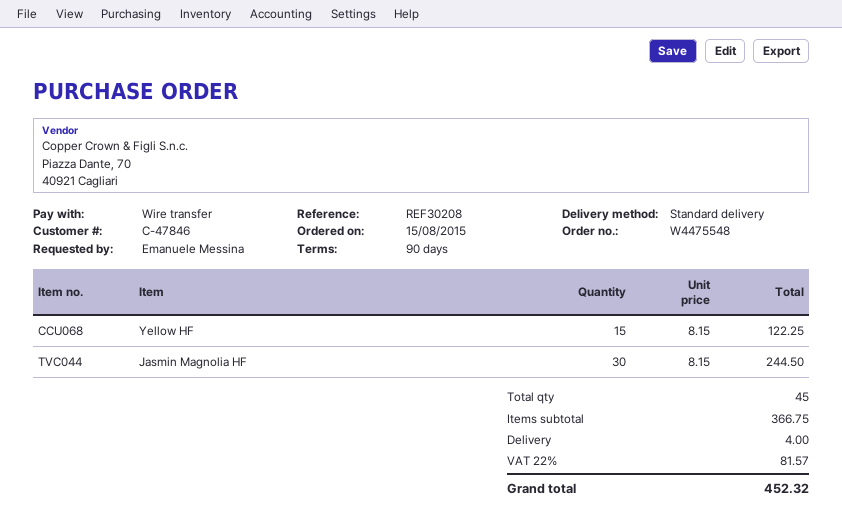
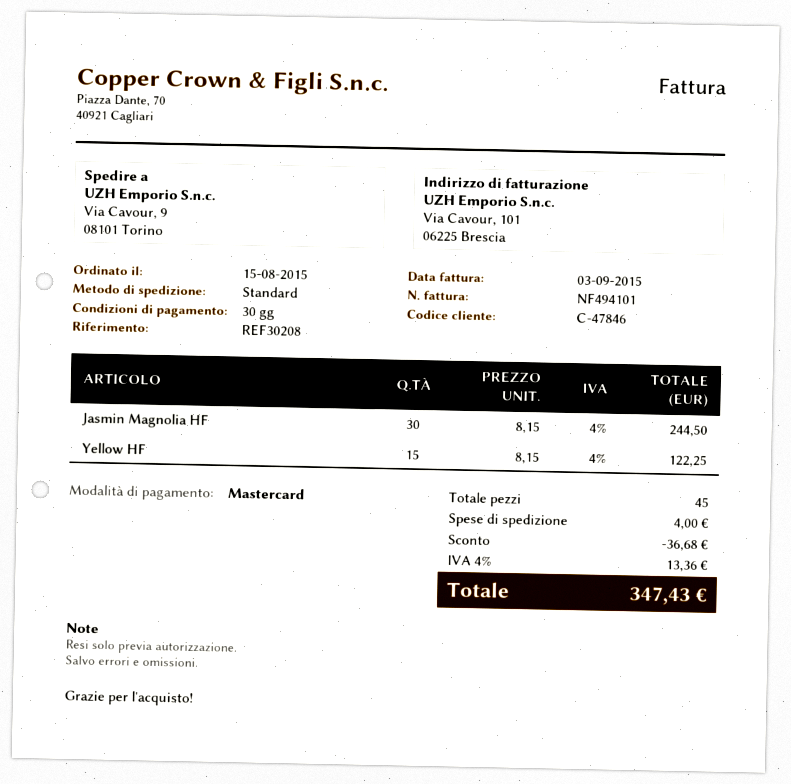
payment terms: 90 days -> 30 days
payment method: bank transfer -> Mastercard
discount: none -> 36.68
tax: 22% = 81.57 -> 4% = 13.36
total: 452.32 -> 347.43

